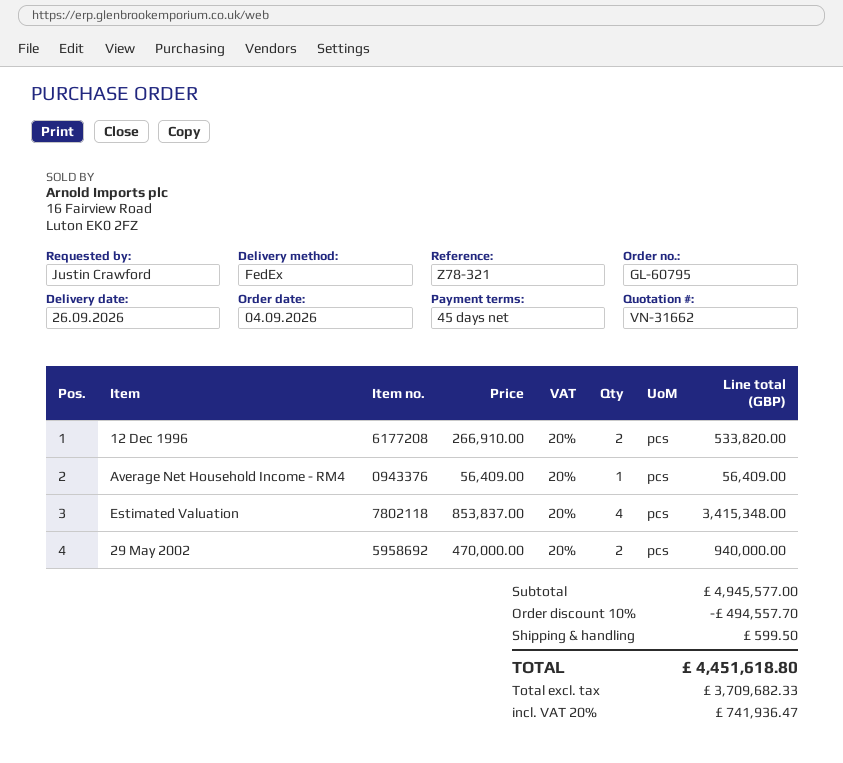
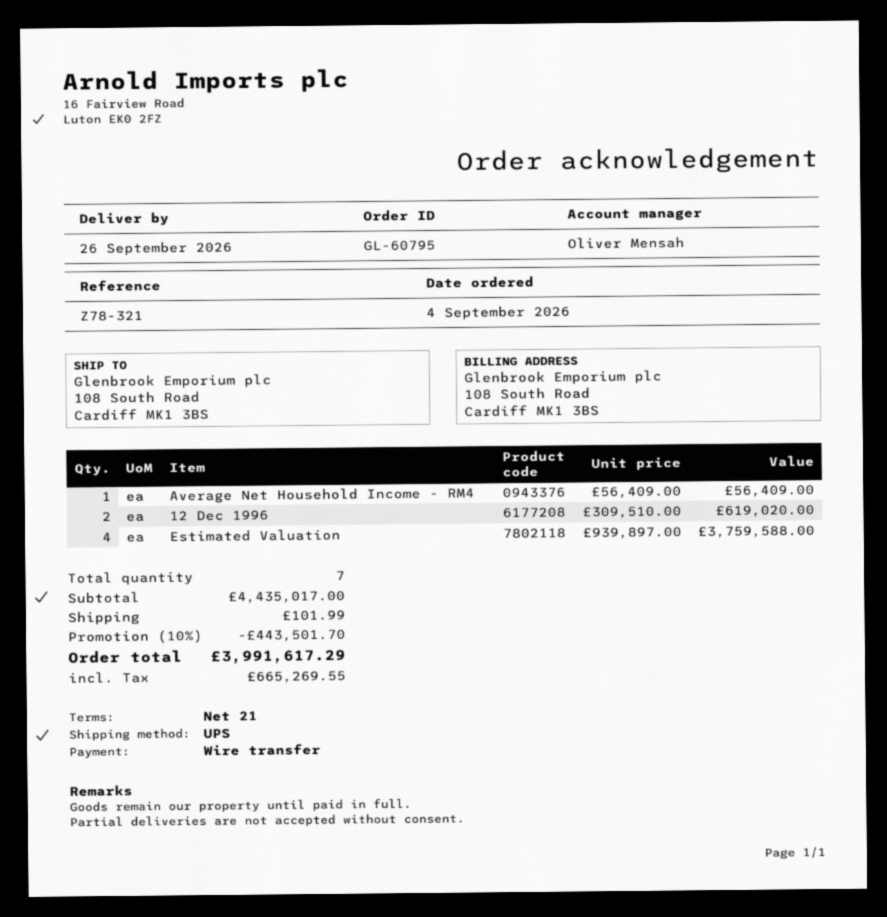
payment terms: 45 days -> 21 days
shipping method: FedEx -> UPS
12 Dec 1996: 2 x 266910.00 = 533820.00 -> 2 x 309510.00 = 619020.00
Estimated Valuation: 4 x 853837.00 = 3415348.00 -> 4 x 939897.00 = 3759588.00
29 May 2002: 2 x 470000.00 = 940000.00 -> none
subtotal: 4945577.00 -> 4435017.00
discount: 10% = 494557.70 -> 10% = 443501.70
shipping: 599.50 -> 101.99
tax: 741936.47 -> 665269.55
total: 4451618.80 -> 3991617.29

